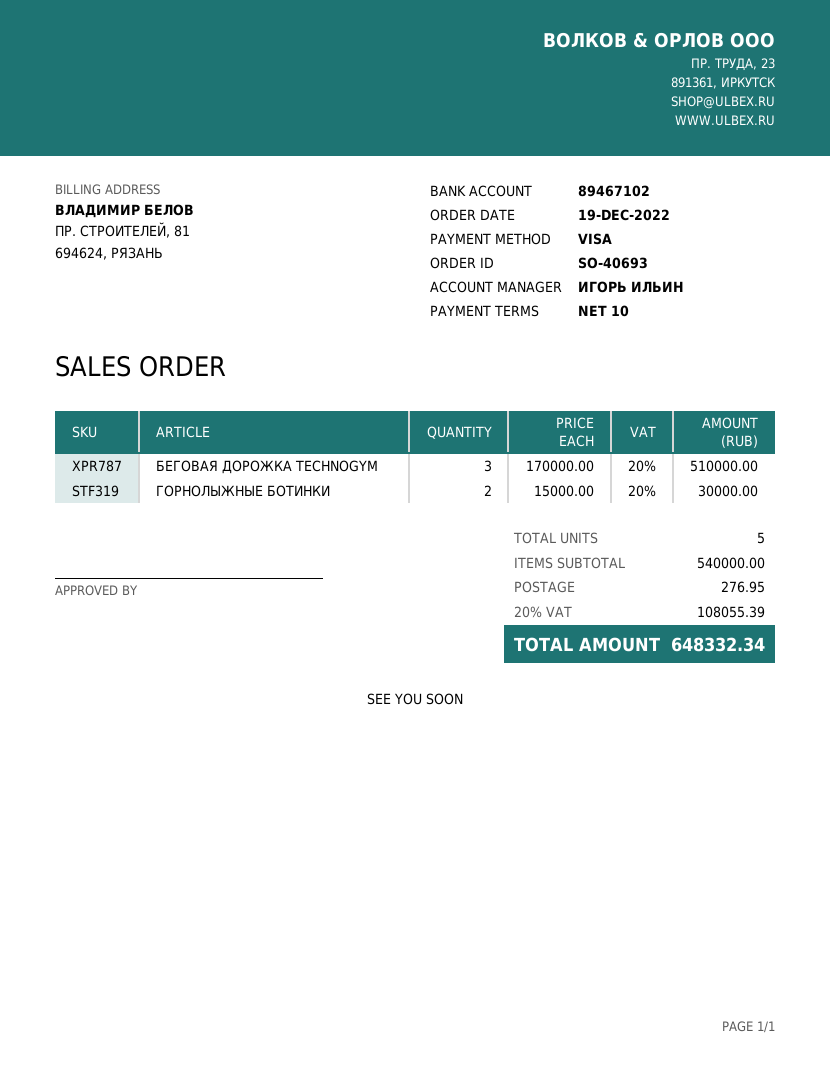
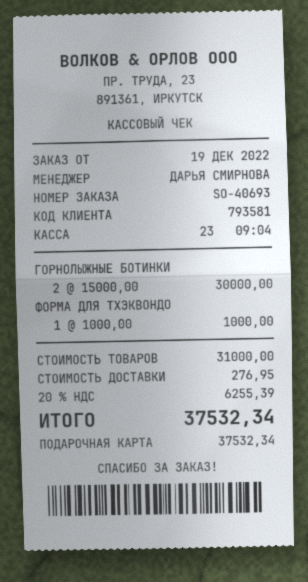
sales rep: ИГОРЬ ИЛЬИН -> ДАРЬЯ СМИРНОВА
payment method: Visa -> gift card
БЕГОВАЯ ДОРОЖКА TECHNOGYM: 3 x 170000.00 = 510000.00 -> none
ФОРМА ДЛЯ ТХЭКВОНДО: none -> 1 x 1000.00 = 1000.00
subtotal: 540000.00 -> 31000.00
tax: 20% = 108055.39 -> 20% = 6255.39
total: 648332.34 -> 37532.34

